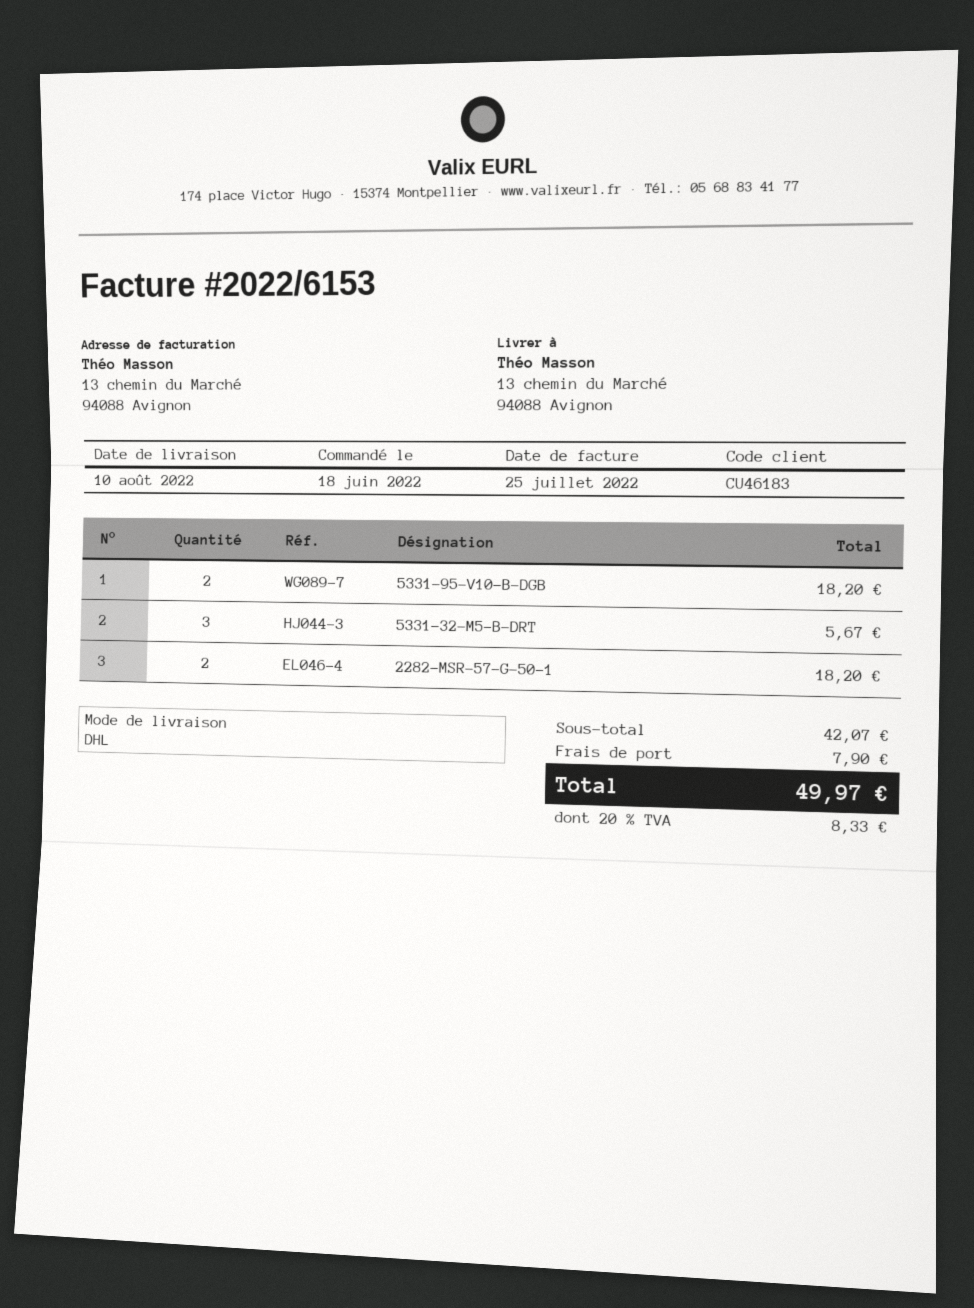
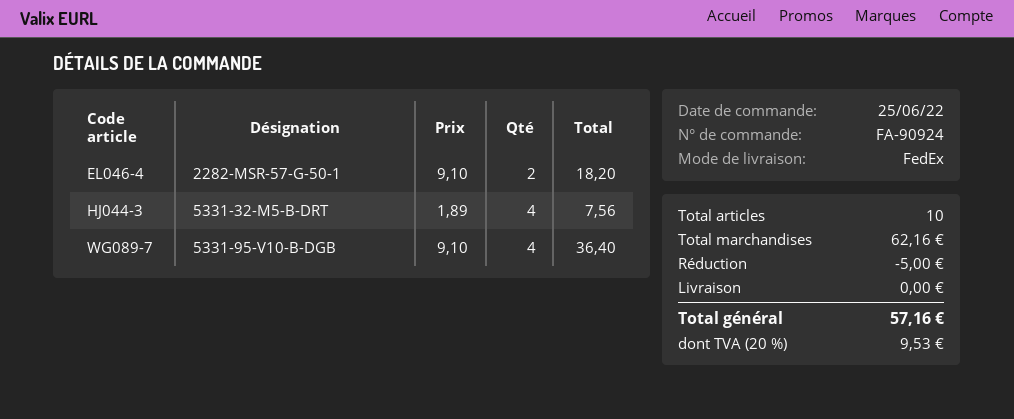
order date: 2022-06-18 -> 2022-06-25
shipping method: DHL -> FedEx
5331-95-V10-B-DGB: 2 for 18.20 -> 4 for 36.40
5331-32-M5-B-DRT: 3 for 5.67 -> 4 for 7.56
subtotal: 42.07 -> 62.16
discount: none -> 5.00
shipping: 7.90 -> 0.00
tax: 20% = 8.33 -> 20% = 9.53
total: 49.97 -> 57.16

